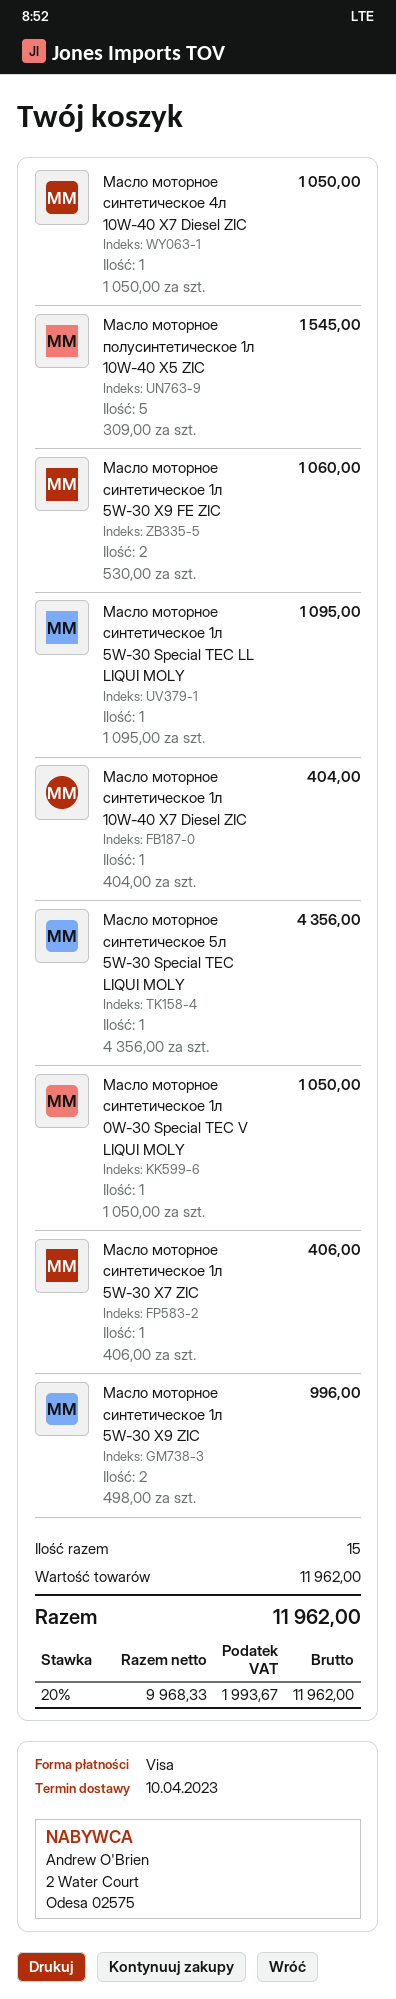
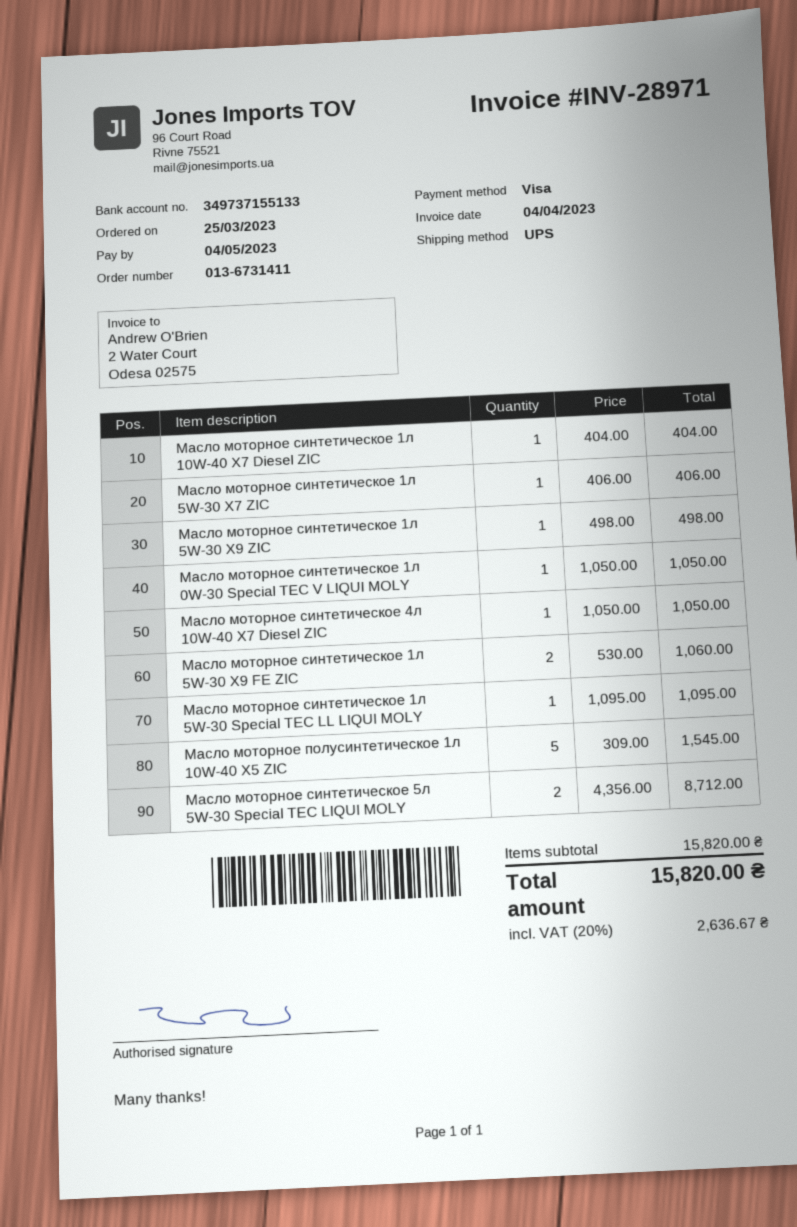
Масло моторное синтетическое 5л 5W-30 Special TEC LIQUI MOLY: 1 x 4356.00 = 4356.00 -> 2 x 4356.00 = 8712.00
Масло моторное синтетическое 1л 5W-30 X9 ZIC: 2 x 498.00 = 996.00 -> 1 x 498.00 = 498.00
subtotal: 11962.00 -> 15820.00
tax: 20% = 1993.67 -> 20% = 2636.67
total: 11962.00 -> 15820.00

